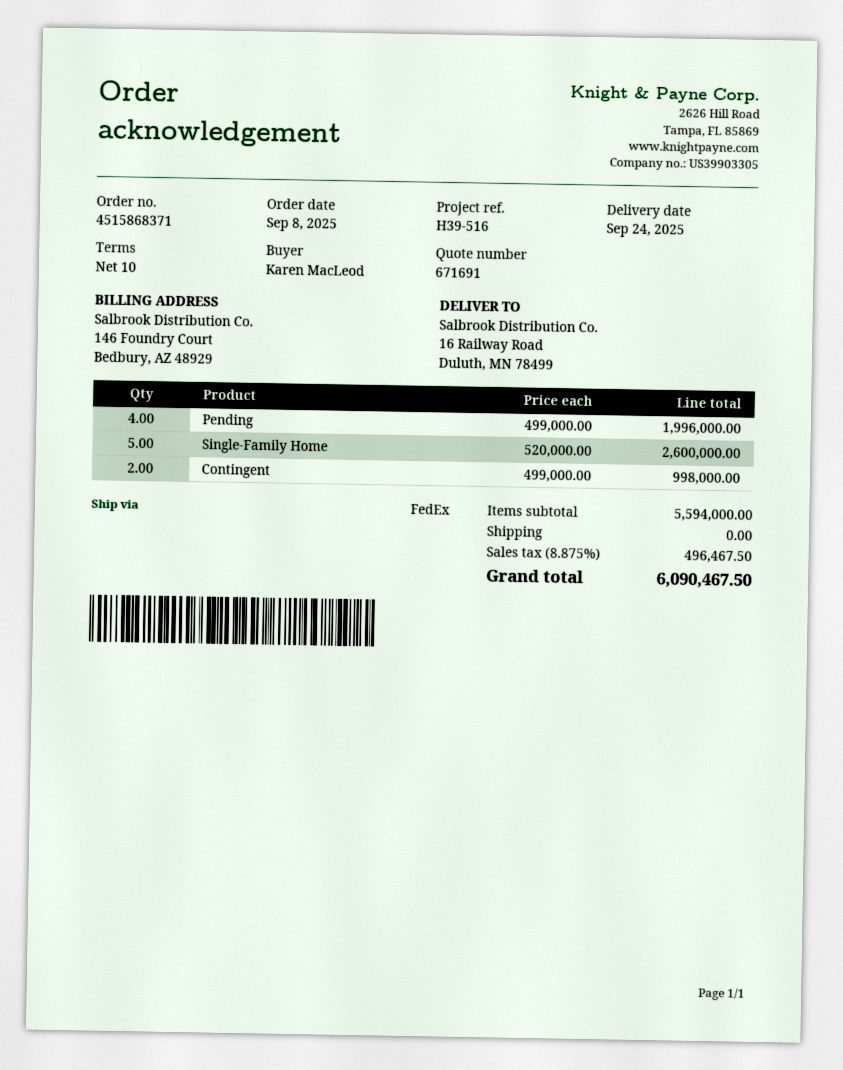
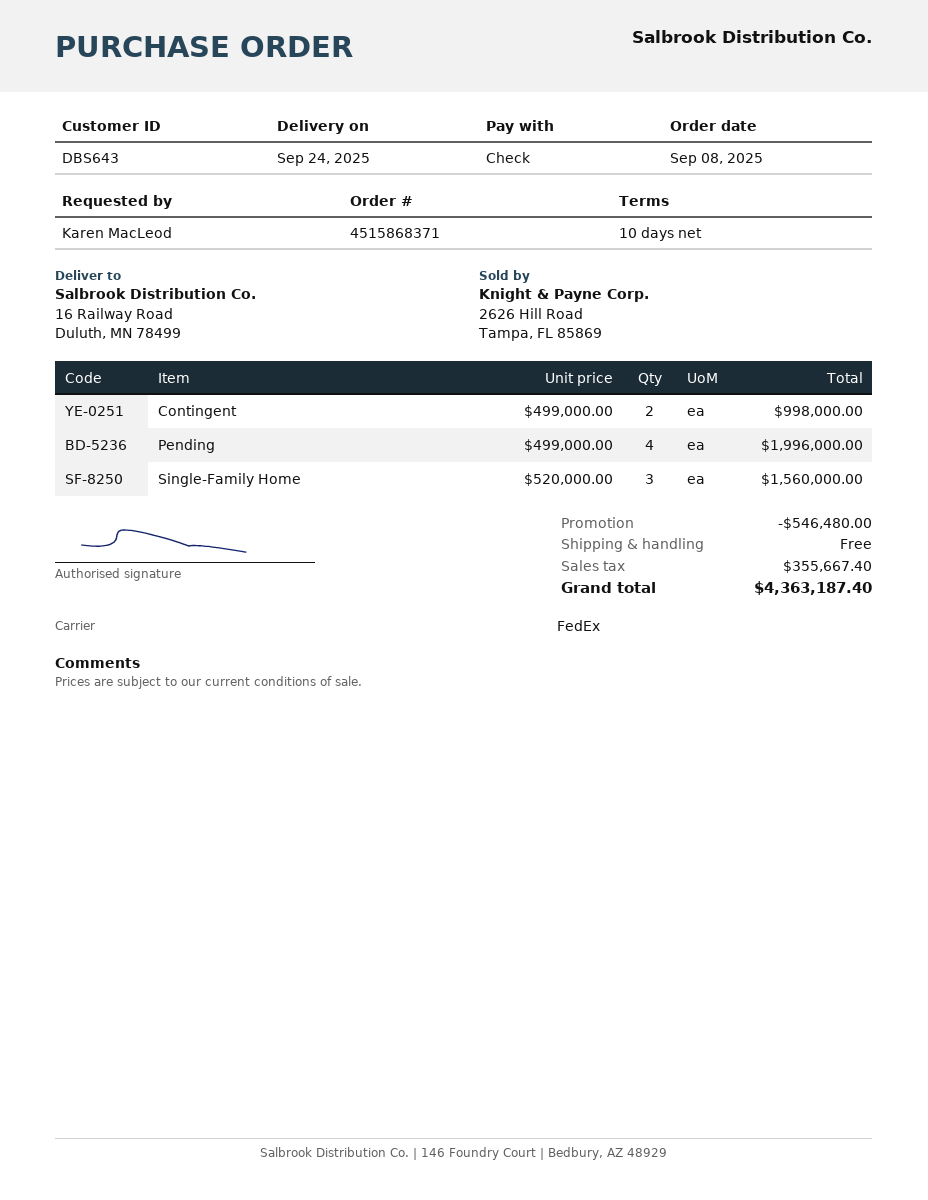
Single-Family Home: 5 x 520000.00 = 2600000.00 -> 3 x 520000.00 = 1560000.00
discount: none -> 546480.00
tax: 496467.50 -> 355667.40
total: 6090467.50 -> 4363187.40

